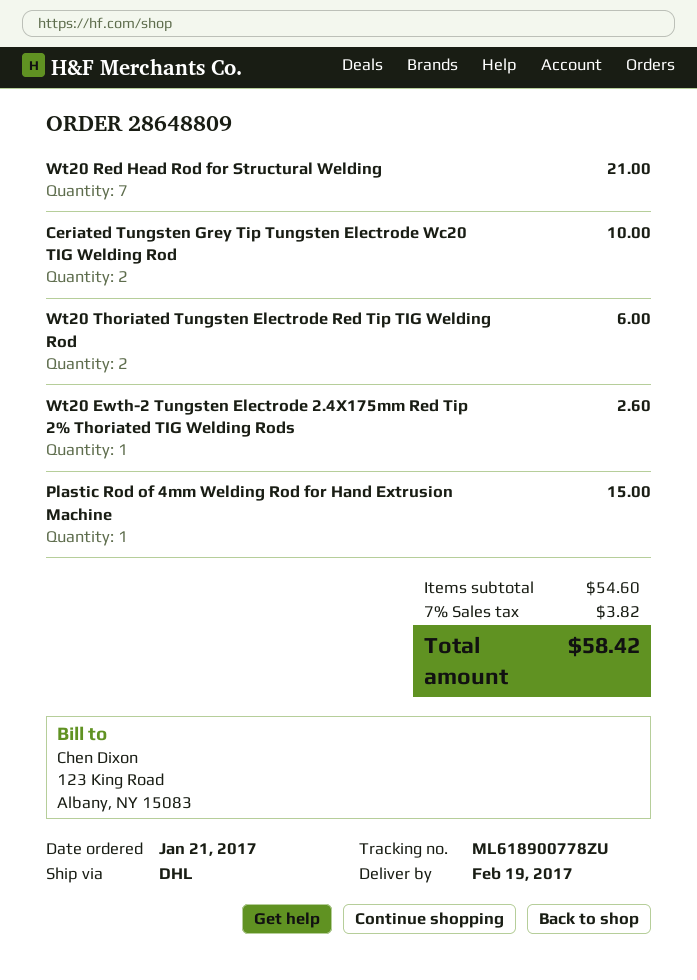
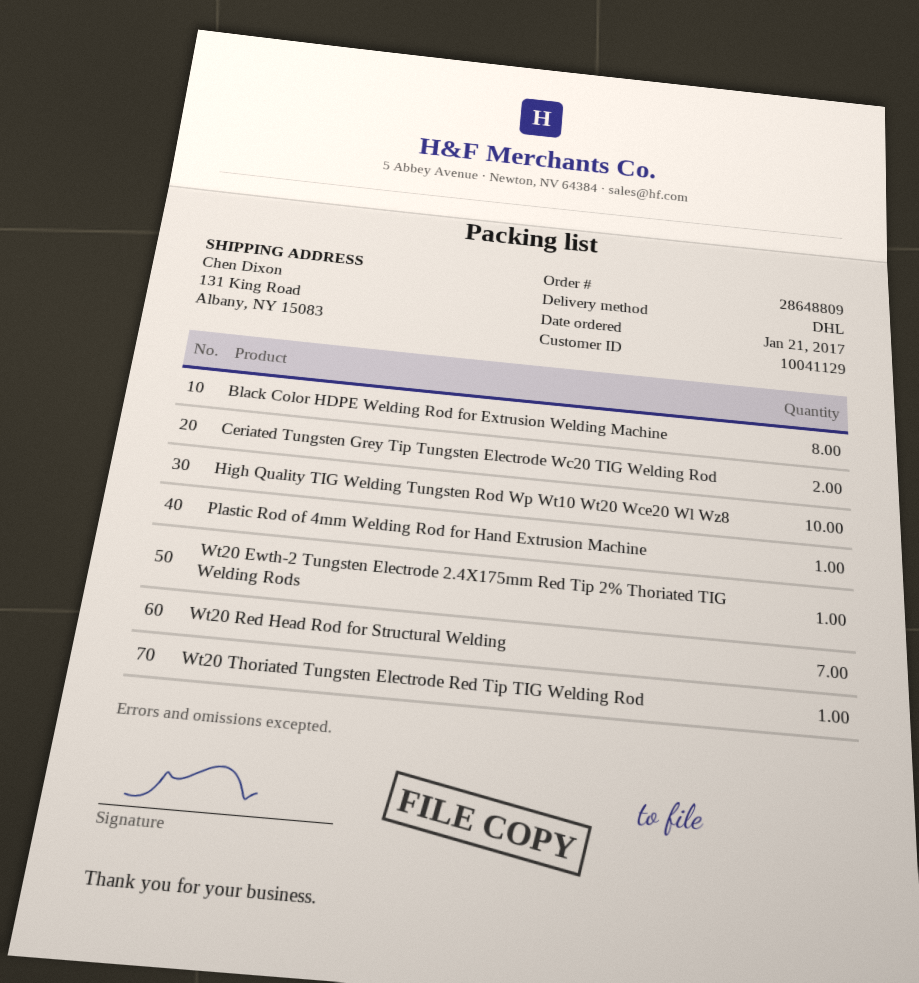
Wt20 Thoriated Tungsten Electrode Red Tip TIG Welding Rod: 2 -> 1
Black Color HDPE Welding Rod for Extrusion Welding Machine: none -> 8
High Quality TIG Welding Tungsten Rod Wp Wt10 Wt20 Wce20 Wl Wz8: none -> 10

